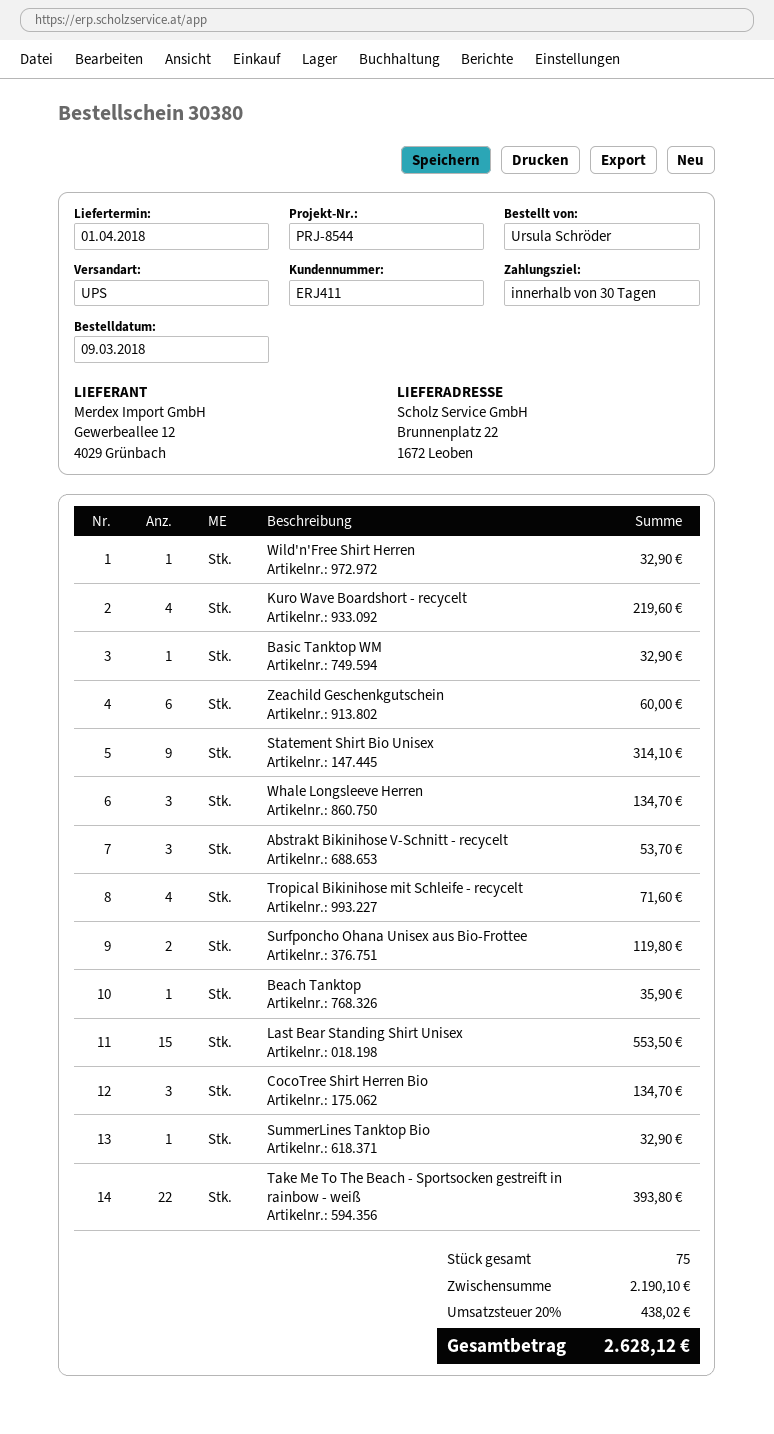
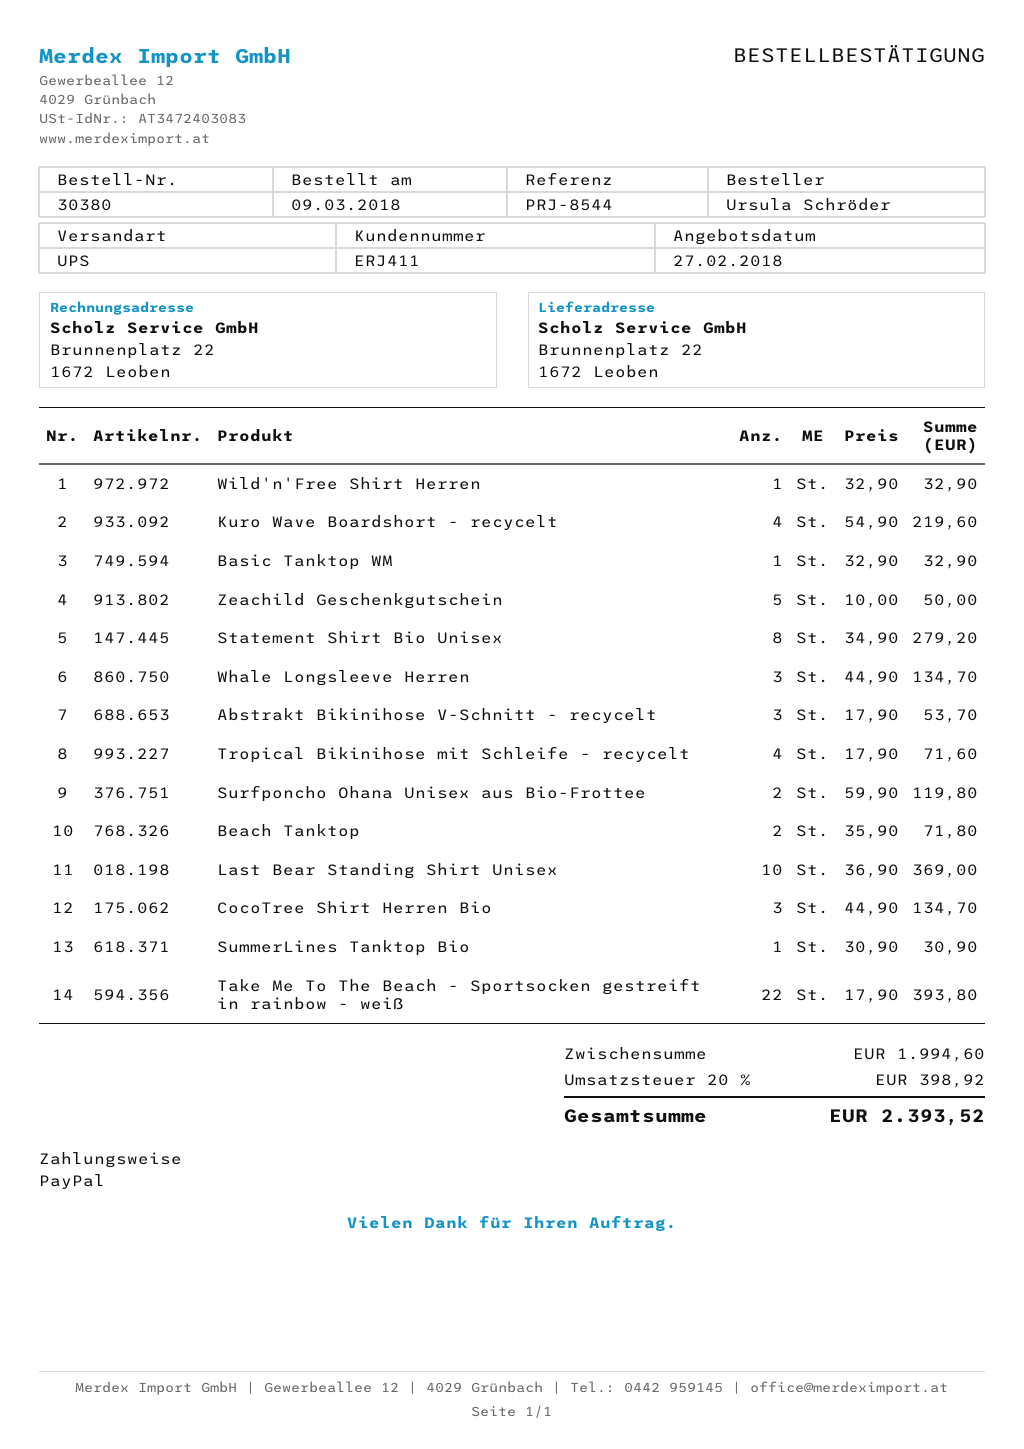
Zeachild Geschenkgutschein: 6 for 60.00 -> 5 for 50.00
Statement Shirt Bio Unisex: 9 for 314.10 -> 8 for 279.20
Beach Tanktop: 1 for 35.90 -> 2 for 71.80
Last Bear Standing Shirt Unisex: 15 for 553.50 -> 10 for 369.00
SummerLines Tanktop Bio: 1 for 32.90 -> 1 for 30.90
subtotal: 2190.10 -> 1994.60
tax: 20% = 438.02 -> 20% = 398.92
total: 2628.12 -> 2393.52

